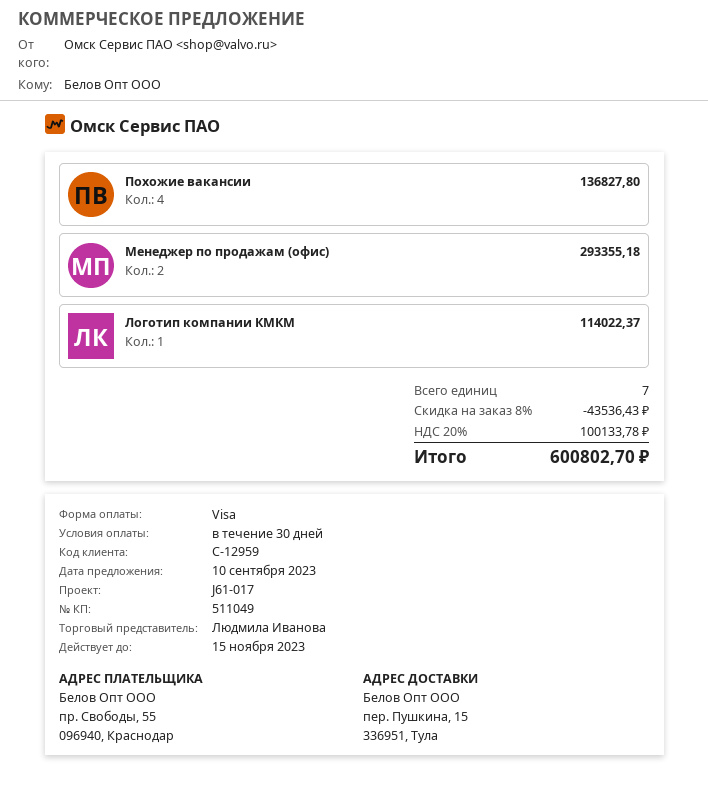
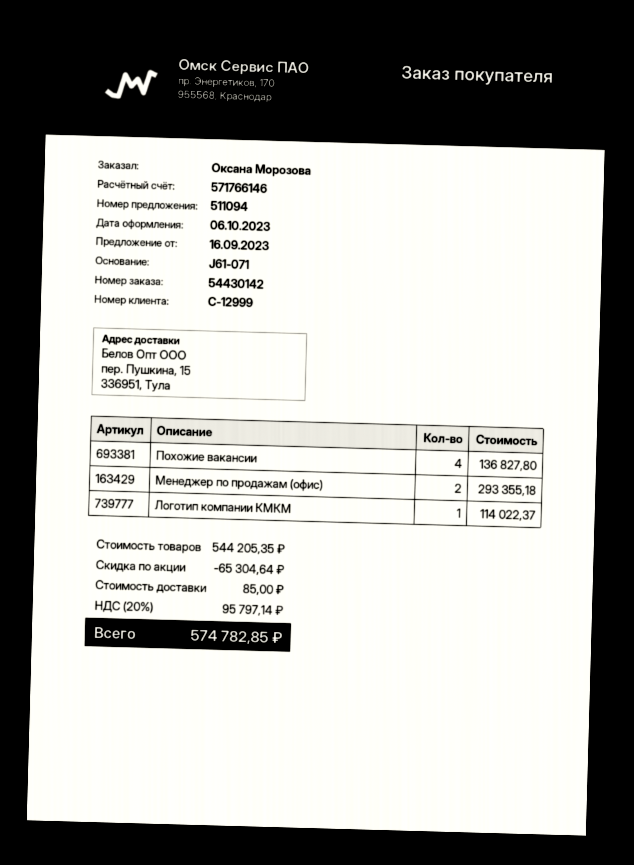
quote number: 511049 -> 511094
quote date: 2023-09-10 -> 2023-09-16
customer number: C-12959 -> C-12999
reference: J61-017 -> J61-071
discount: 43536.43 -> 65304.64
shipping: none -> 85.00
tax: 20% = 100133.78 -> 20% = 95797.14
total: 600802.70 -> 574782.85

